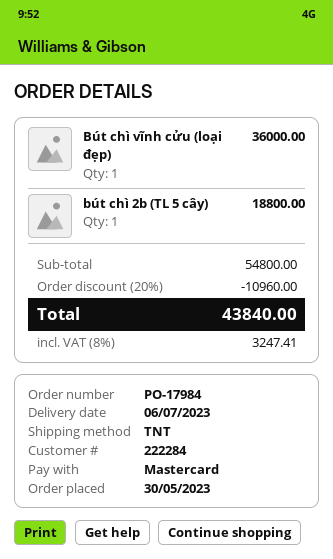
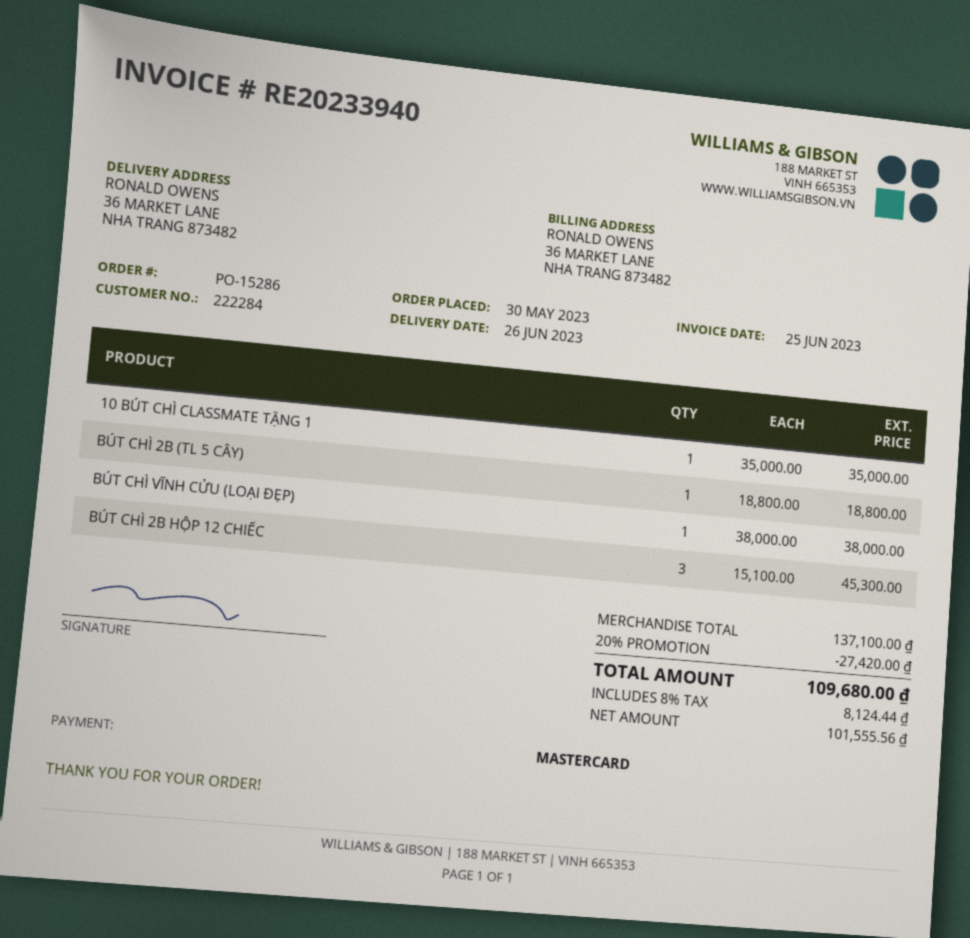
order number: PO-17984 -> PO-15286
delivery date: 2023-07-06 -> 2023-06-26
Bút chì vĩnh cửu (loại đẹp): 1 for 36000.00 -> 1 for 38000.00
10 BÚT CHÌ CLASSMATE TẶNG 1: none -> 1 for 35000.00
BÚT CHÌ 2B HỘP 12 CHIẾC: none -> 3 for 45300.00
subtotal: 54800.00 -> 137100.00
discount: 20% = 10960.00 -> 20% = 27420.00
tax: 8% = 3247.41 -> 8% = 8124.44
total: 43840.00 -> 109680.00

